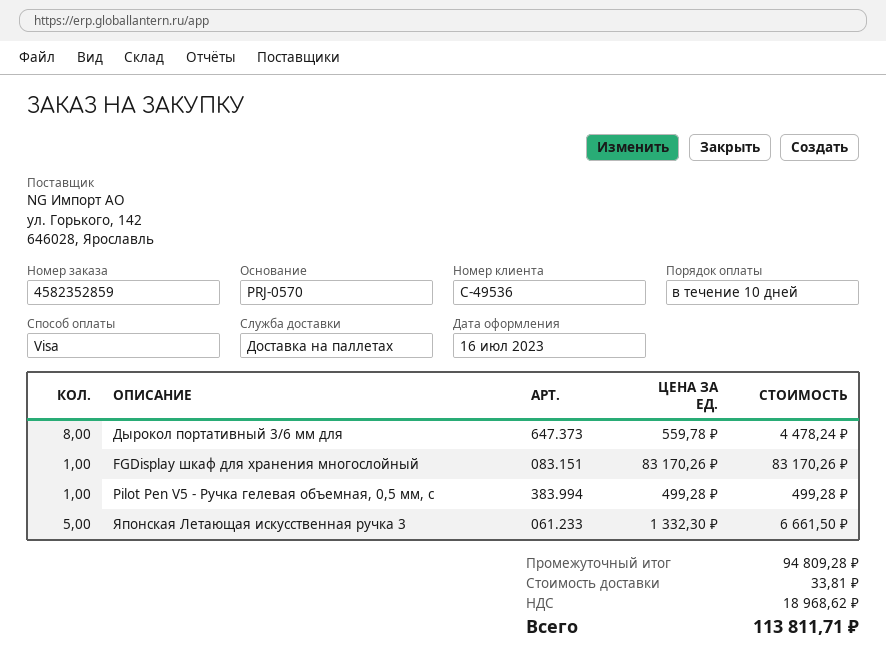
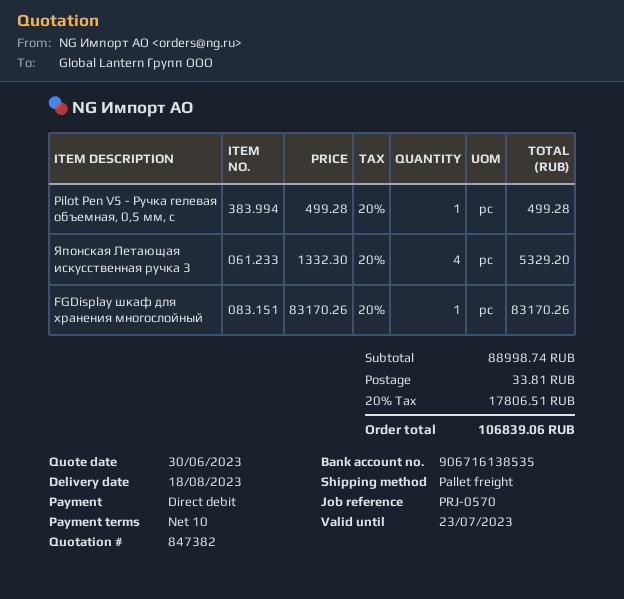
payment method: Visa -> direct debit
Дырокол портативный 3/6 мм для: 8 x 559.78 = 4478.24 -> none
Японская Летающая искусственная ручка 3: 5 x 1332.30 = 6661.50 -> 4 x 1332.30 = 5329.20
subtotal: 94809.28 -> 88998.74
tax: 18968.62 -> 17806.51
total: 113811.71 -> 106839.06

